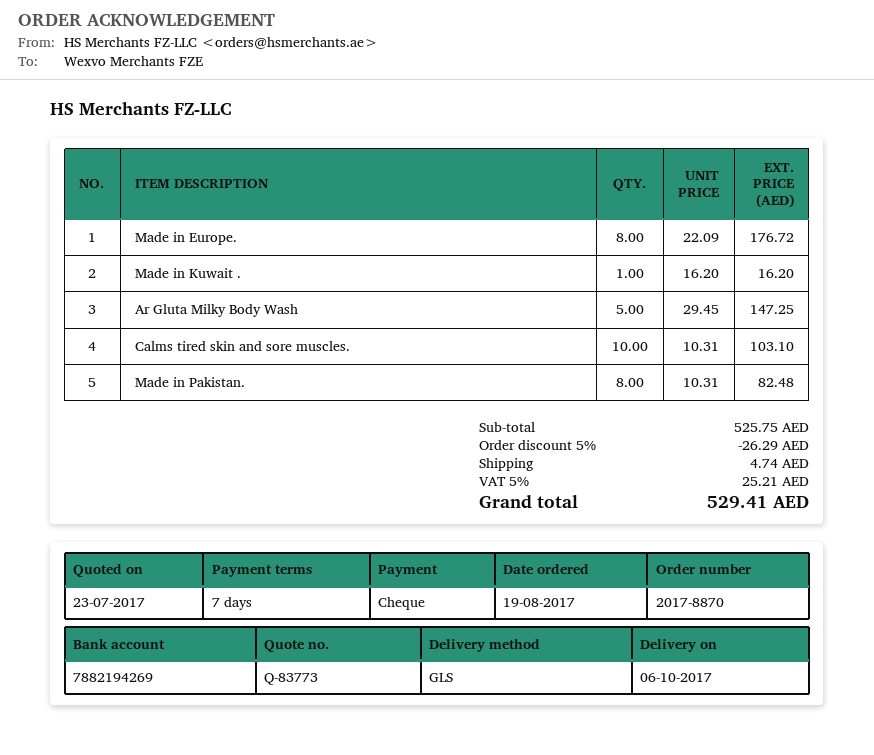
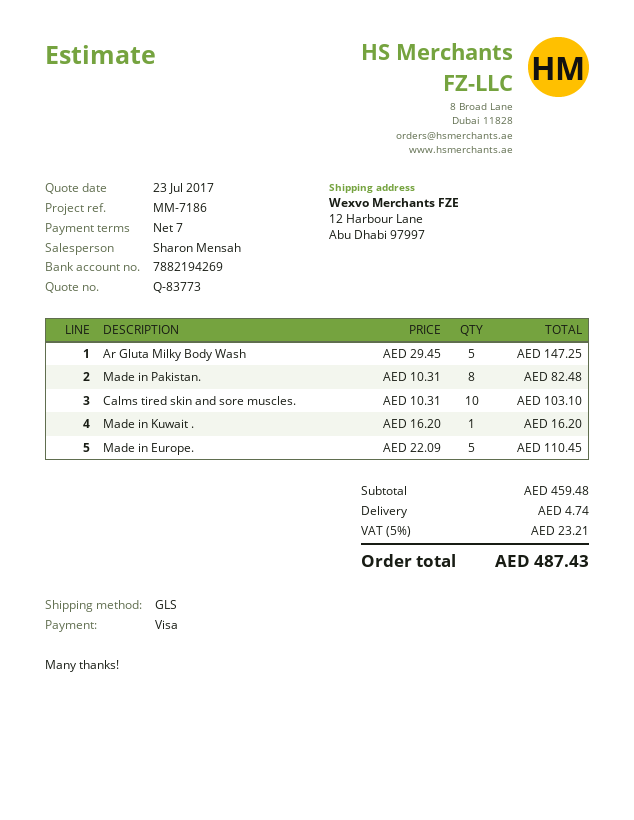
payment method: cheque -> Visa
Made in Europe.: 8 x 22.09 = 176.72 -> 5 x 22.09 = 110.45
subtotal: 525.75 -> 459.48
discount: 5% = 26.29 -> none
tax: 5% = 25.21 -> 5% = 23.21
total: 529.41 -> 487.43

